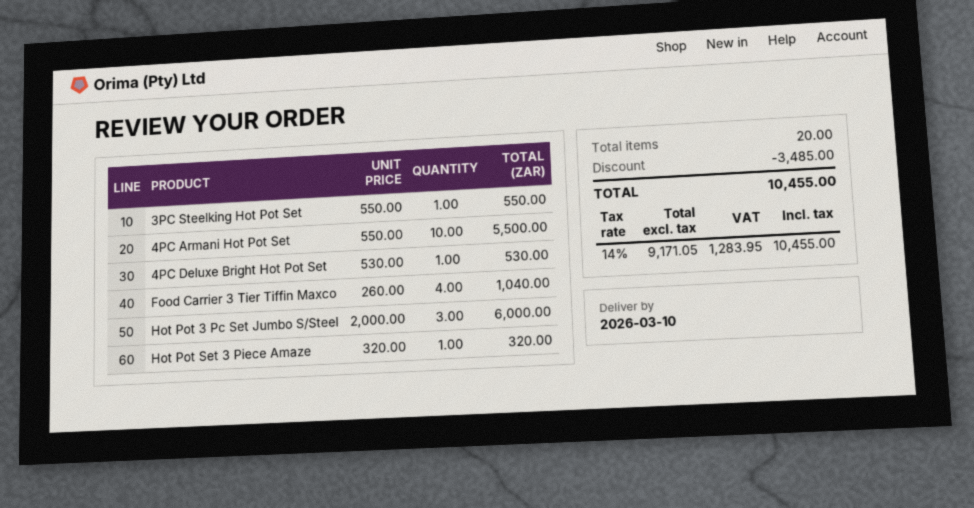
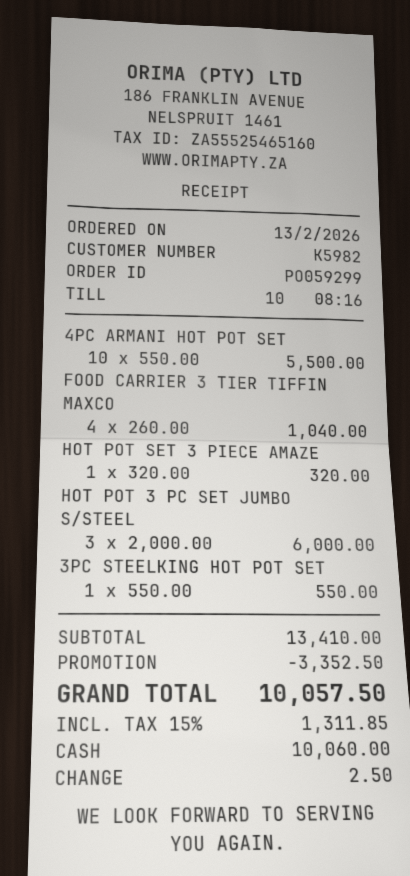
4PC Deluxe Bright Hot Pot Set: 1 x 530.00 = 530.00 -> none
discount: 3485.00 -> 3352.50
tax: 14% = 1283.95 -> 15% = 1311.85
total: 10455.00 -> 10057.50

